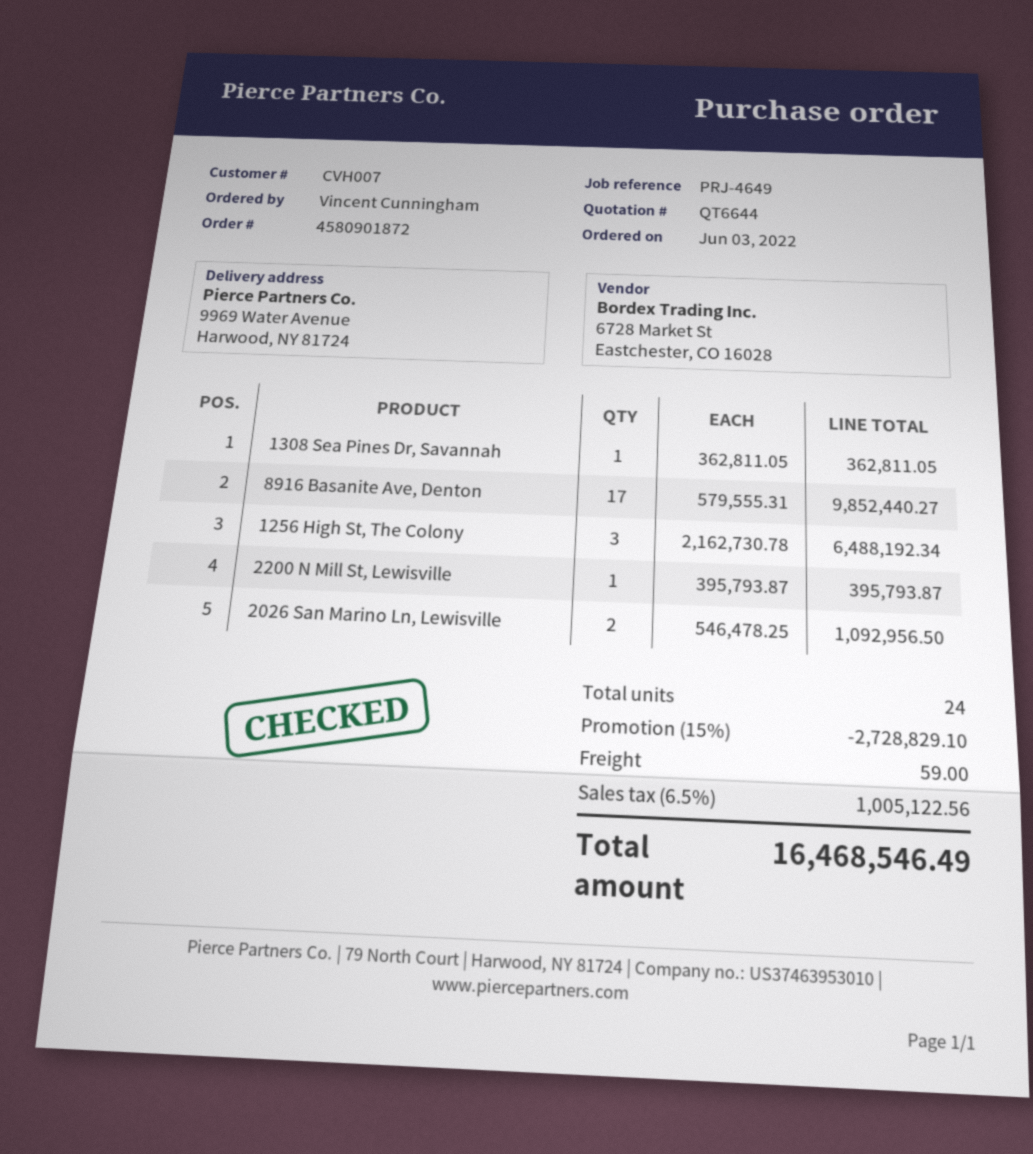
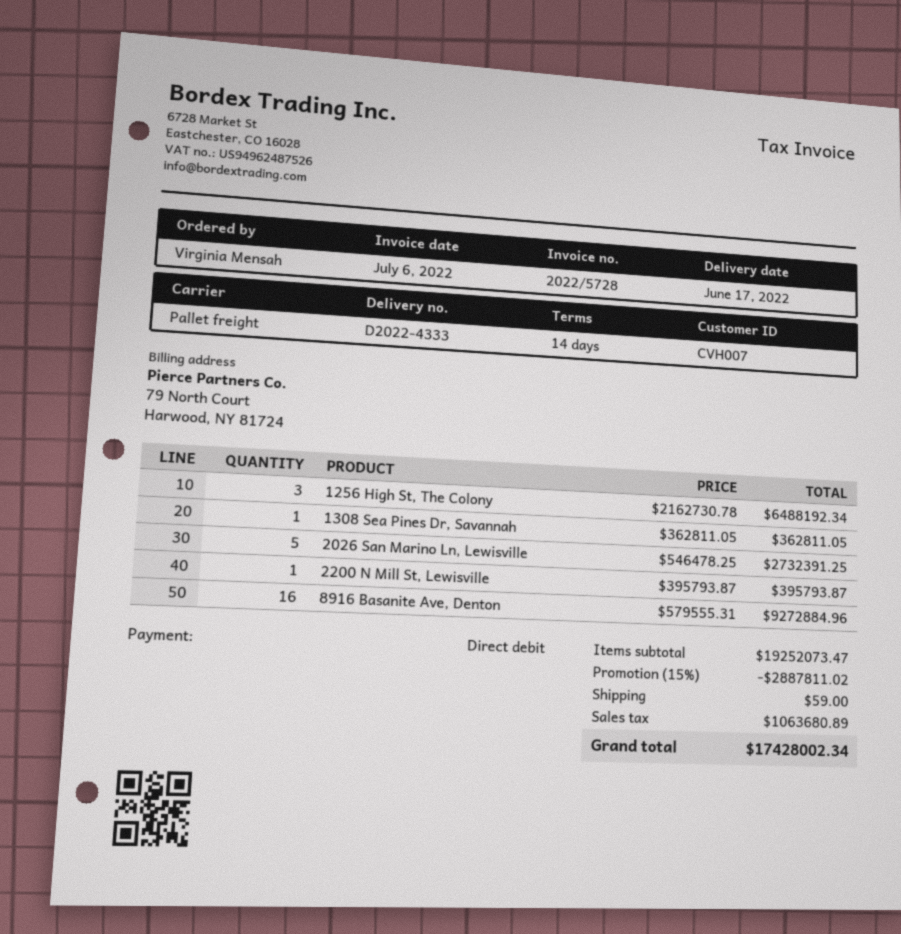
ordered by: Vincent Cunningham -> Virginia Mensah
8916 Basanite Ave, Denton: 17 x 579555.31 = 9852440.27 -> 16 x 579555.31 = 9272884.96
2026 San Marino Ln, Lewisville: 2 x 546478.25 = 1092956.50 -> 5 x 546478.25 = 2732391.25
discount: 15% = 2728829.10 -> 15% = 2887811.02
tax: 1005122.56 -> 1063680.89
total: 16468546.49 -> 17428002.34

